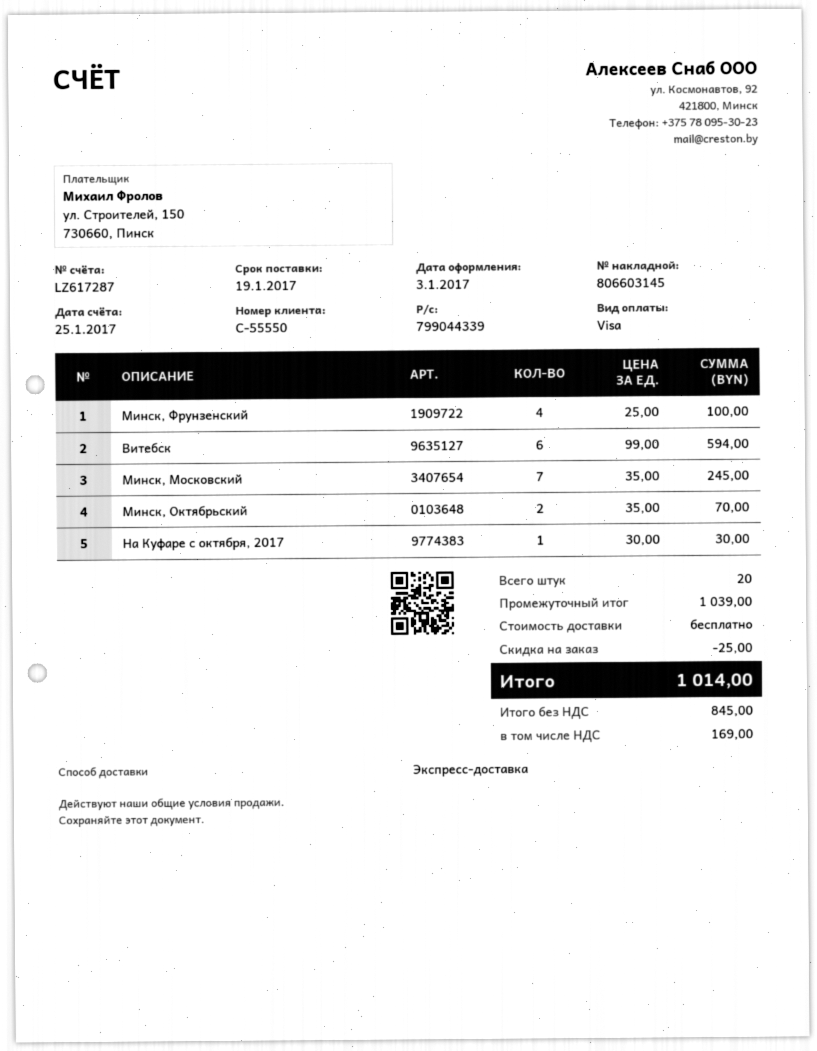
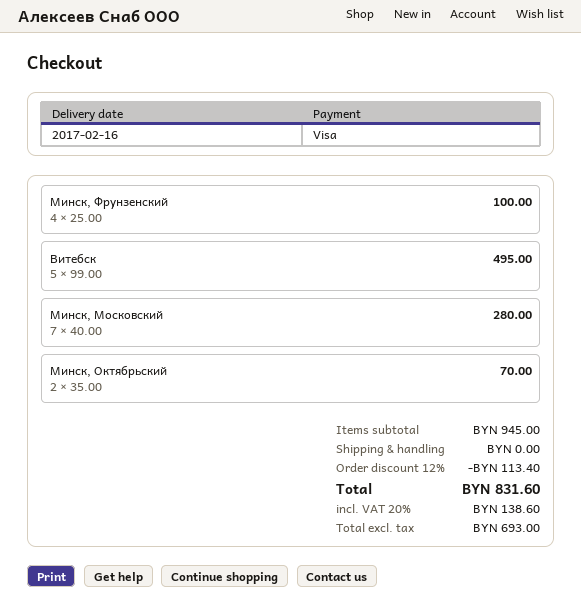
delivery date: 2017-01-19 -> 2017-02-16
Витебск: 6 x 99.00 = 594.00 -> 5 x 99.00 = 495.00
Минск, Московский: 7 x 35.00 = 245.00 -> 7 x 40.00 = 280.00
На Куфаре с октября, 2017: 1 x 30.00 = 30.00 -> none
subtotal: 1039.00 -> 945.00
discount: 25.00 -> 113.40
net: 845.00 -> 693.00
tax: 169.00 -> 138.60
total: 1014.00 -> 831.60

